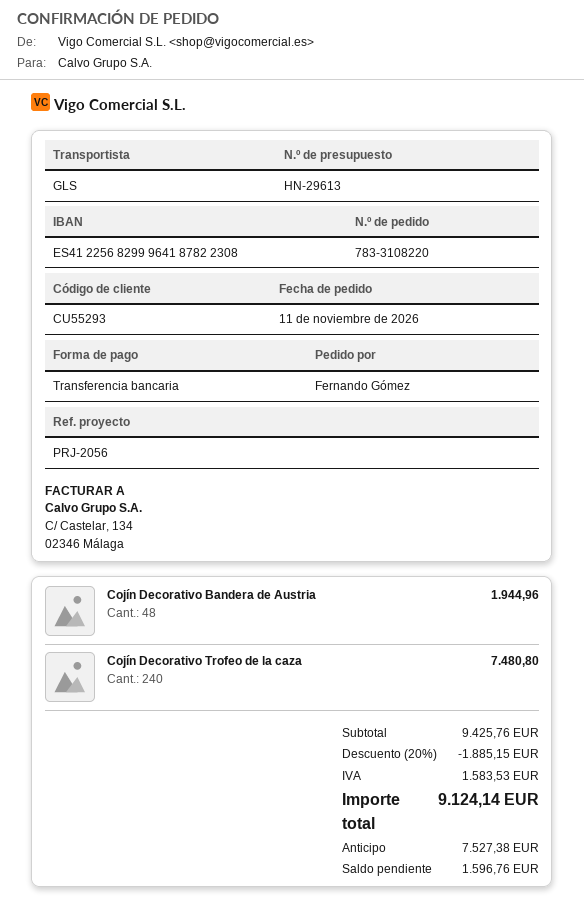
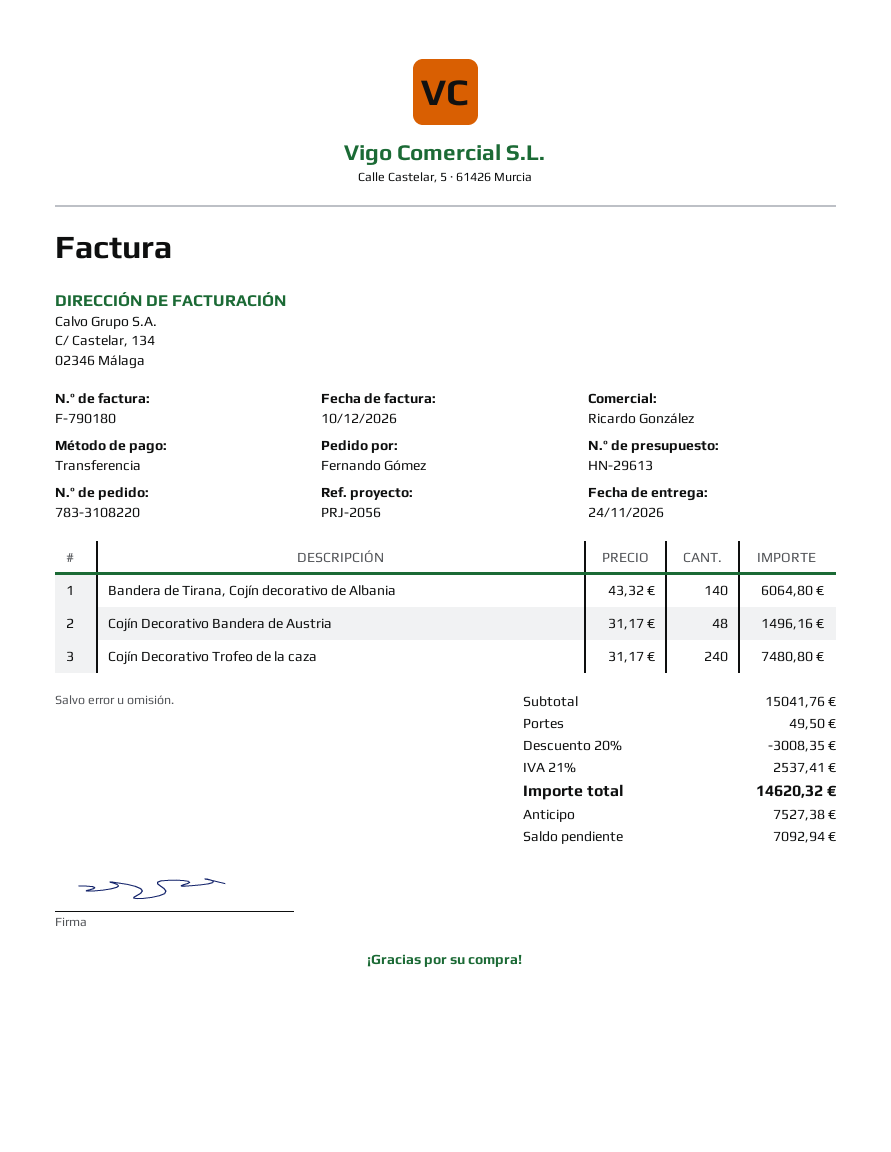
Cojín Decorativo Bandera de Austria: 48 for 1944.96 -> 48 for 1496.16
Bandera de Tirana, Cojín decorativo de Albania: none -> 140 for 6064.80
subtotal: 9425.76 -> 15041.76
discount: 20% = 1885.15 -> 20% = 3008.35
shipping: none -> 49.50
tax: 1583.53 -> 2537.41
total: 9124.14 -> 14620.32
balance: 1596.76 -> 7092.94

